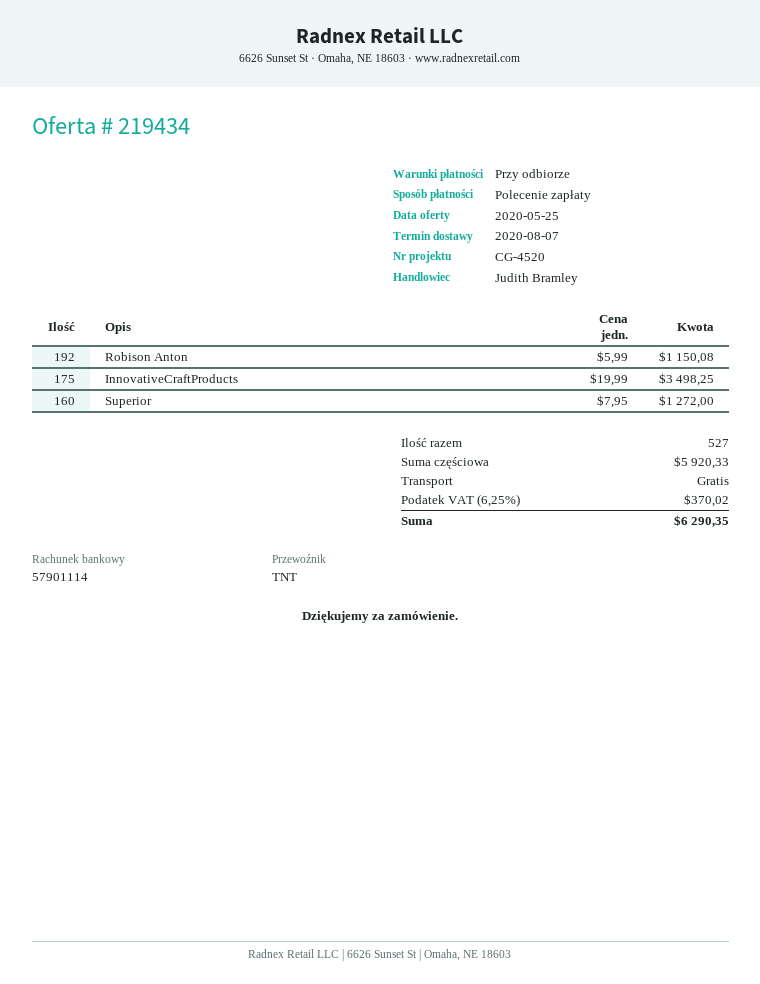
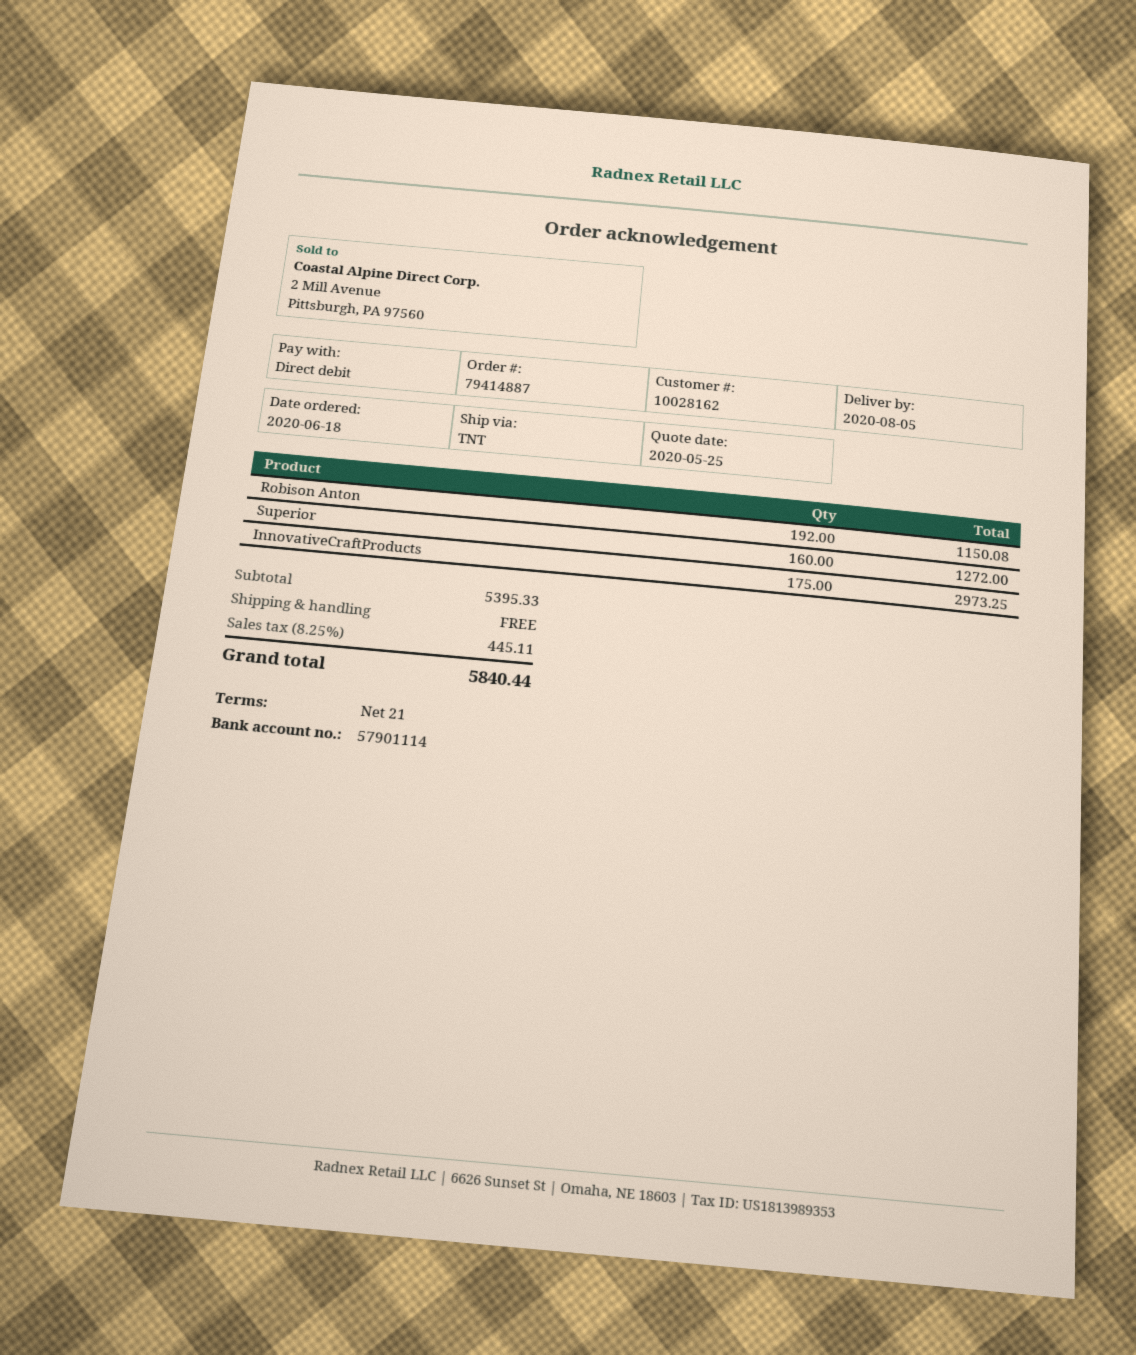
delivery date: 2020-08-07 -> 2020-08-05
payment terms: on receipt -> 21 days
InnovativeCraftProducts: 175 for 3498.25 -> 175 for 2973.25
subtotal: 5920.33 -> 5395.33
tax: 6.25% = 370.02 -> 8.25% = 445.11
total: 6290.35 -> 5840.44

